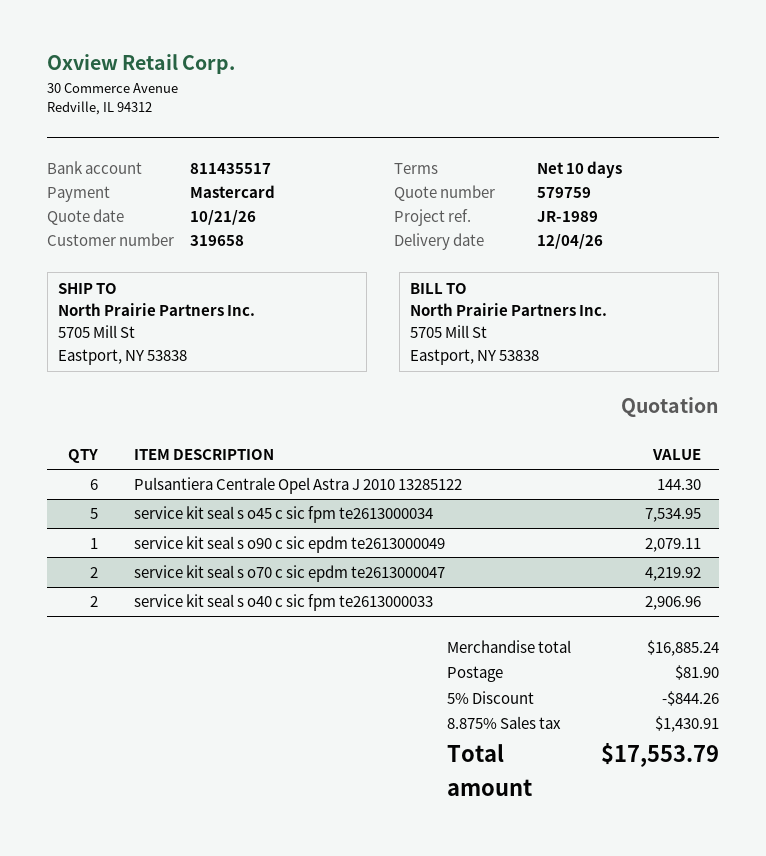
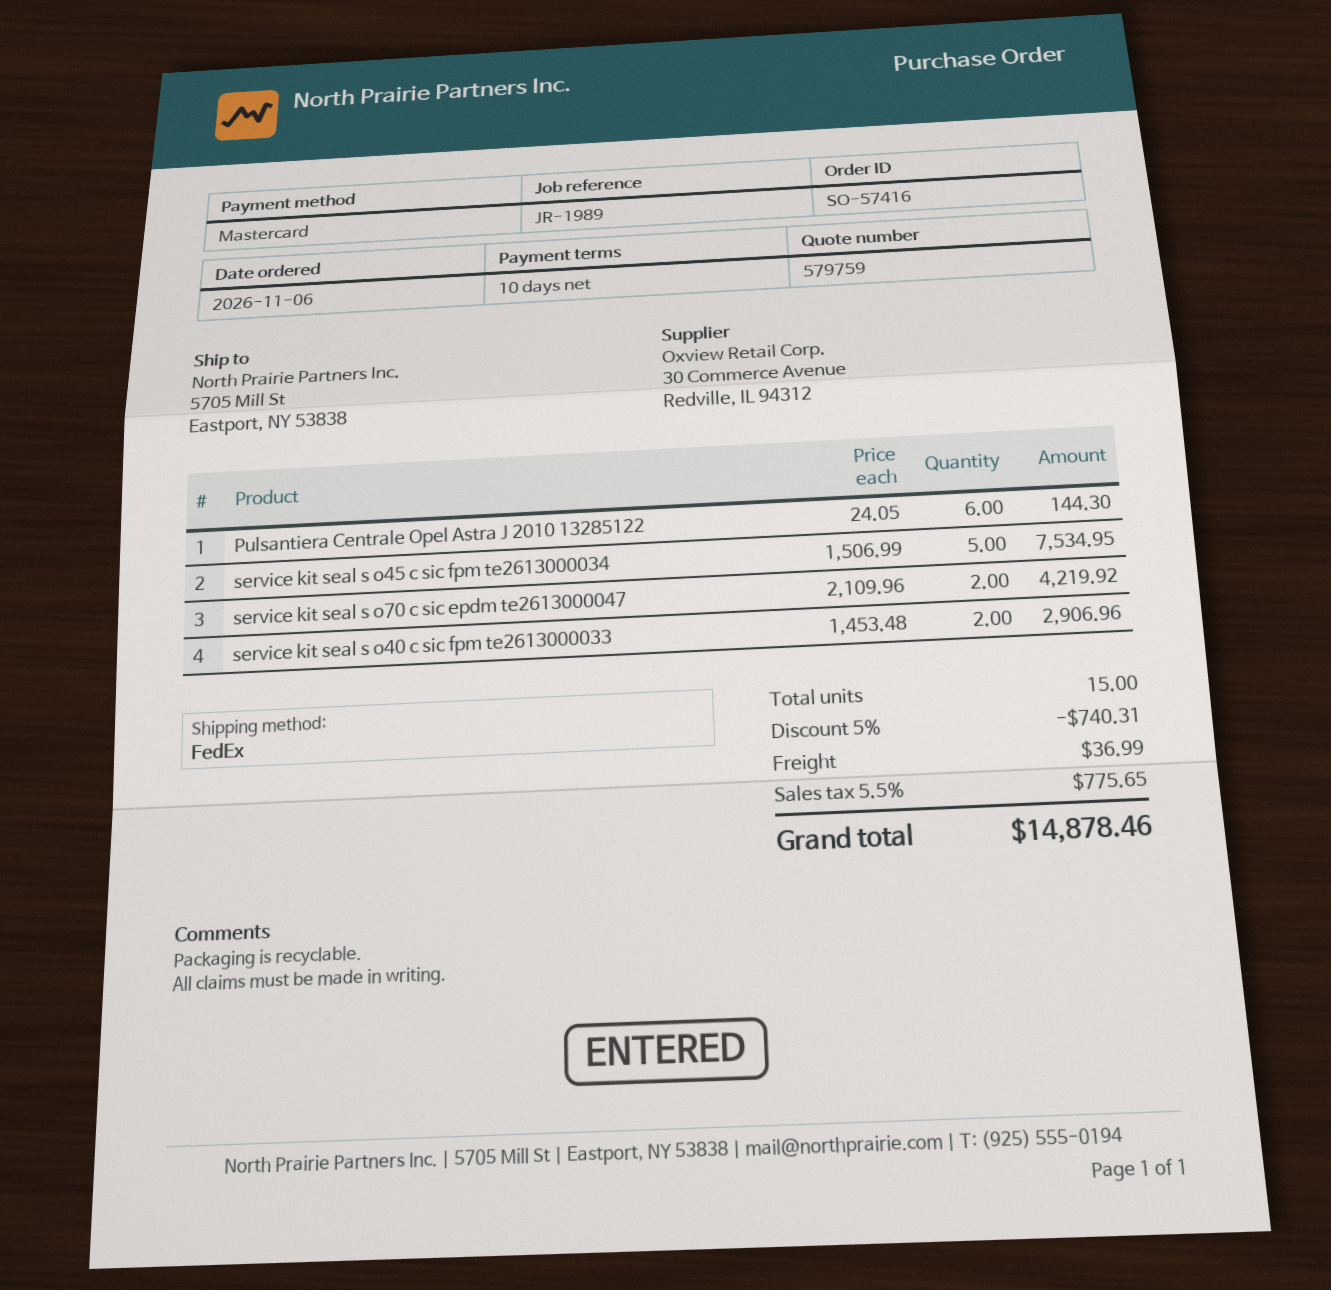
service kit seal s o90 c sic epdm te2613000049: 1 for 2079.11 -> none
discount: 5% = 844.26 -> 5% = 740.31
shipping: 81.90 -> 36.99
tax: 8.875% = 1430.91 -> 5.5% = 775.65
total: 17553.79 -> 14878.46

